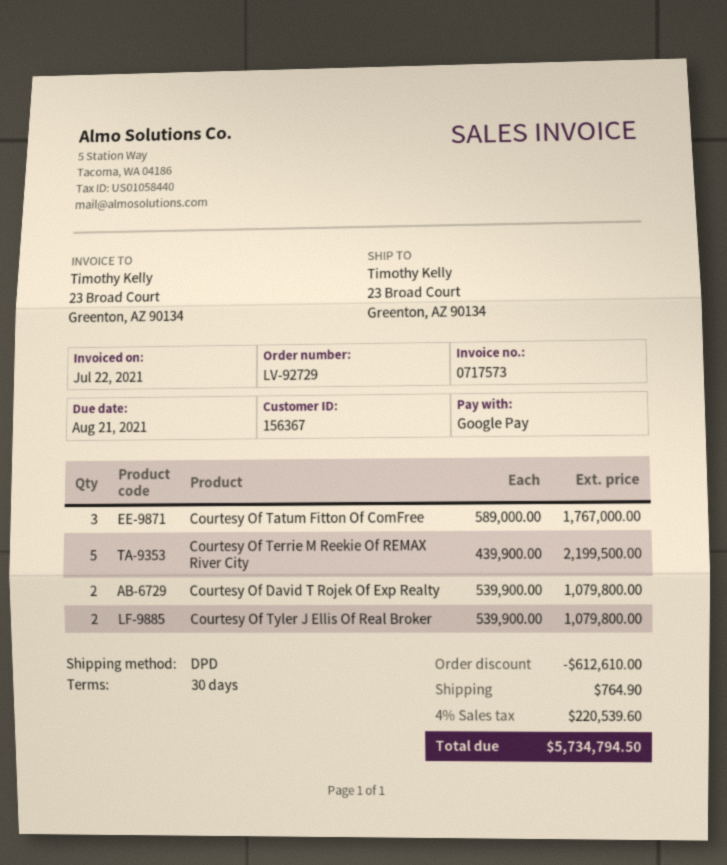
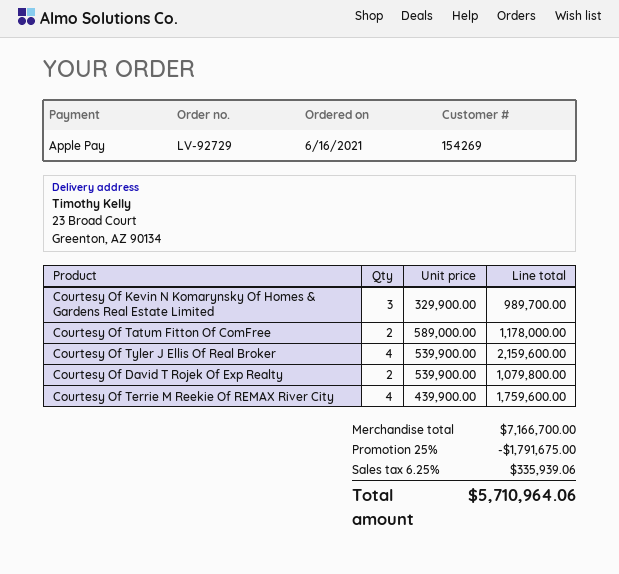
customer number: 156367 -> 154269
payment method: Google Pay -> Apple Pay
Courtesy Of Tatum Fitton Of ComFree: 3 x 589000.00 = 1767000.00 -> 2 x 589000.00 = 1178000.00
Courtesy Of Terrie M Reekie Of REMAX River City: 5 x 439900.00 = 2199500.00 -> 4 x 439900.00 = 1759600.00
Courtesy Of Tyler J Ellis Of Real Broker: 2 x 539900.00 = 1079800.00 -> 4 x 539900.00 = 2159600.00
Courtesy Of Kevin N Komarynsky Of Homes & Gardens Real Estate Limited: none -> 3 x 329900.00 = 989700.00
discount: 612610.00 -> 1791675.00
shipping: 764.90 -> none
tax: 4% = 220539.60 -> 6.25% = 335939.06
total: 5734794.50 -> 5710964.06

